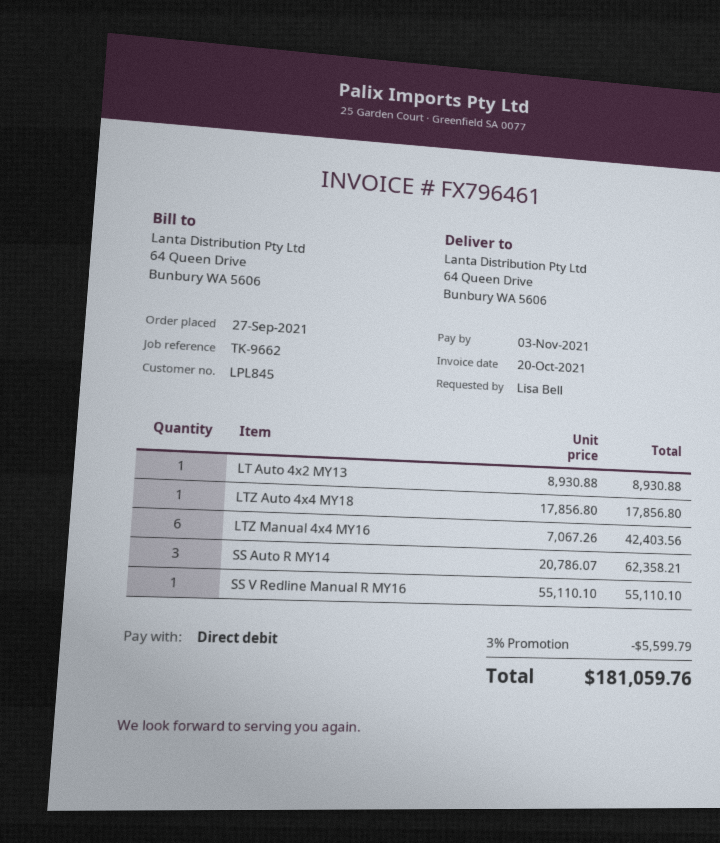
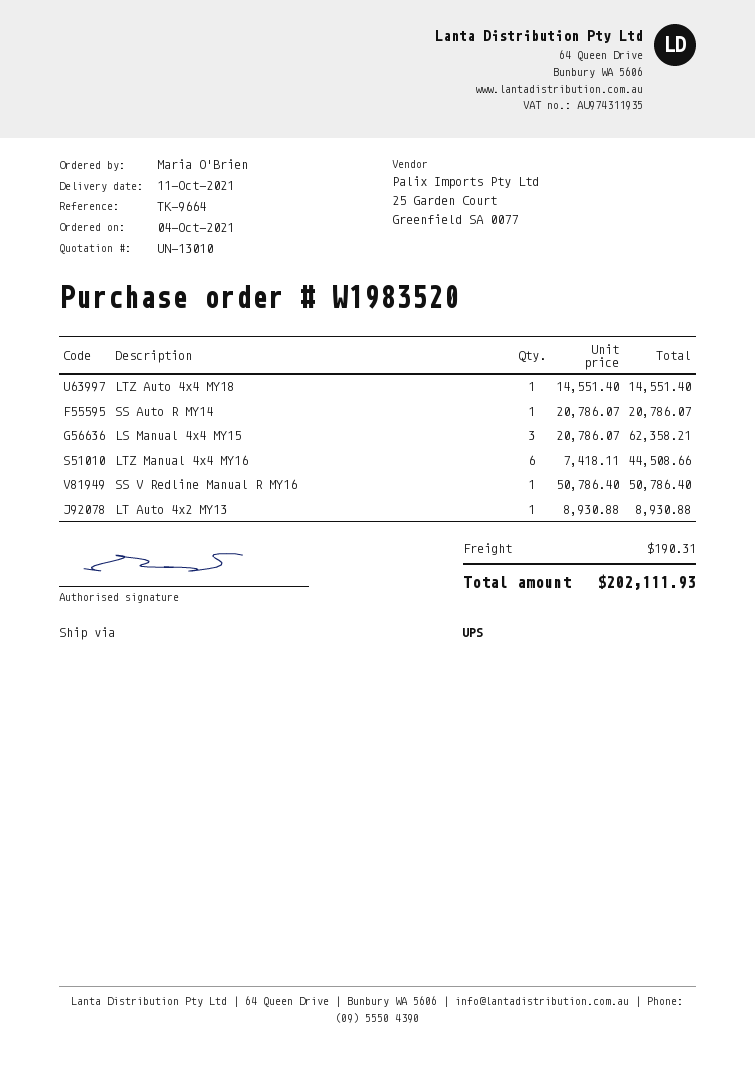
order date: 2021-09-27 -> 2021-10-04
reference: TK-9662 -> TK-9664
ordered by: Lisa Bell -> Maria O'Brien
LTZ Auto 4x4 MY18: 1 x 17856.80 = 17856.80 -> 1 x 14551.40 = 14551.40
LTZ Manual 4x4 MY16: 6 x 7067.26 = 42403.56 -> 6 x 7418.11 = 44508.66
SS Auto R MY14: 3 x 20786.07 = 62358.21 -> 1 x 20786.07 = 20786.07
SS V Redline Manual R MY16: 1 x 55110.10 = 55110.10 -> 1 x 50786.40 = 50786.40
LS Manual 4x4 MY15: none -> 3 x 20786.07 = 62358.21
discount: 3% = 5599.79 -> none
shipping: none -> 190.31
total: 181059.76 -> 202111.93

